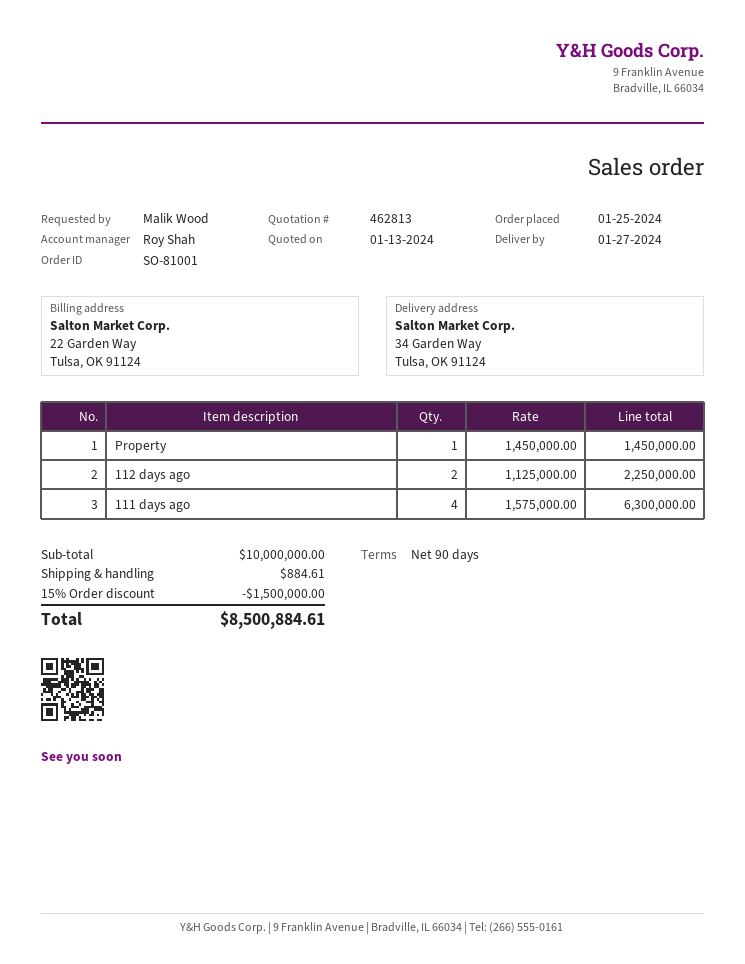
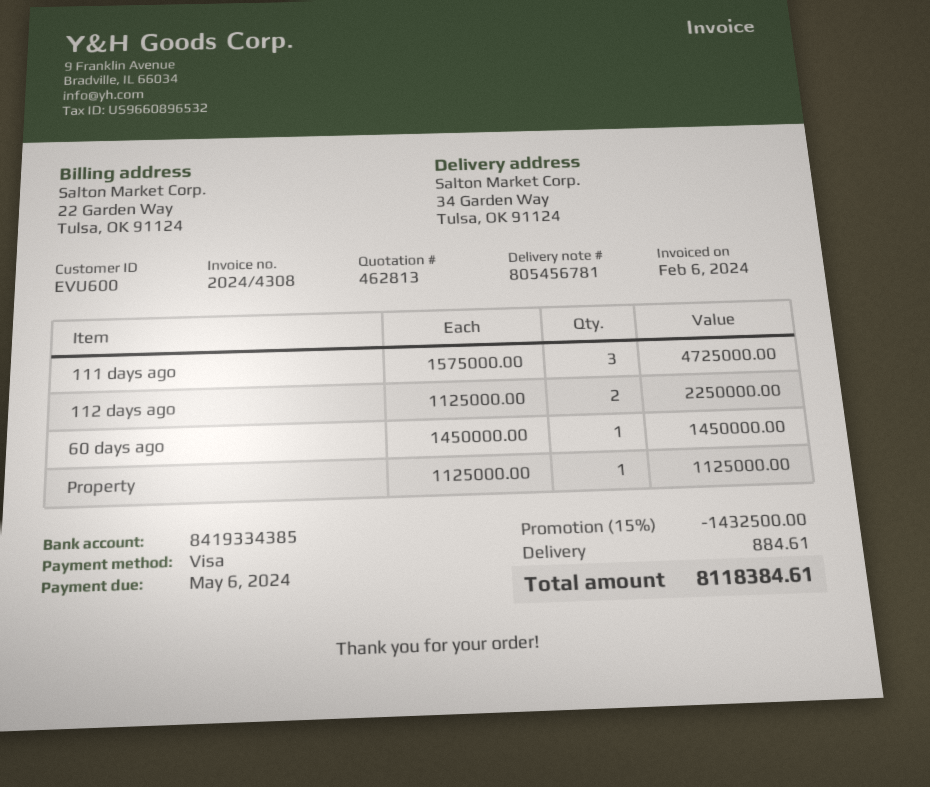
Property: 1 x 1450000.00 = 1450000.00 -> 1 x 1125000.00 = 1125000.00
111 days ago: 4 x 1575000.00 = 6300000.00 -> 3 x 1575000.00 = 4725000.00
60 days ago: none -> 1 x 1450000.00 = 1450000.00
discount: 15% = 1500000.00 -> 15% = 1432500.00
total: 8500884.61 -> 8118384.61

